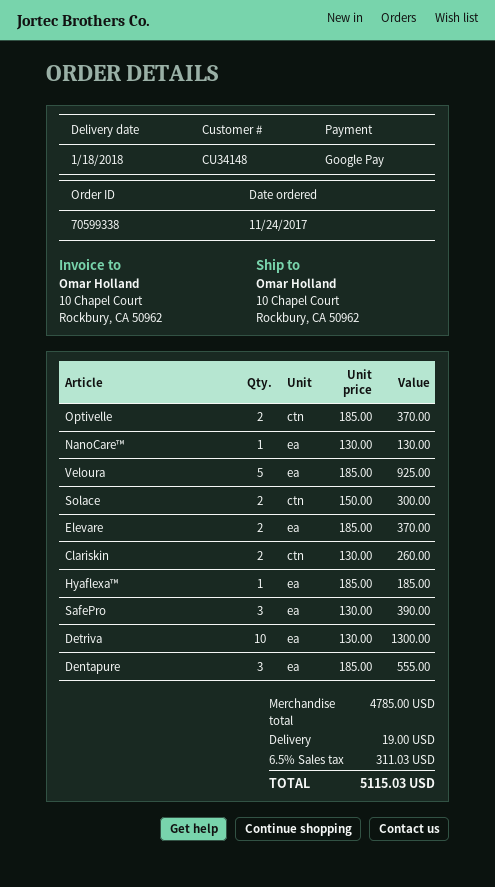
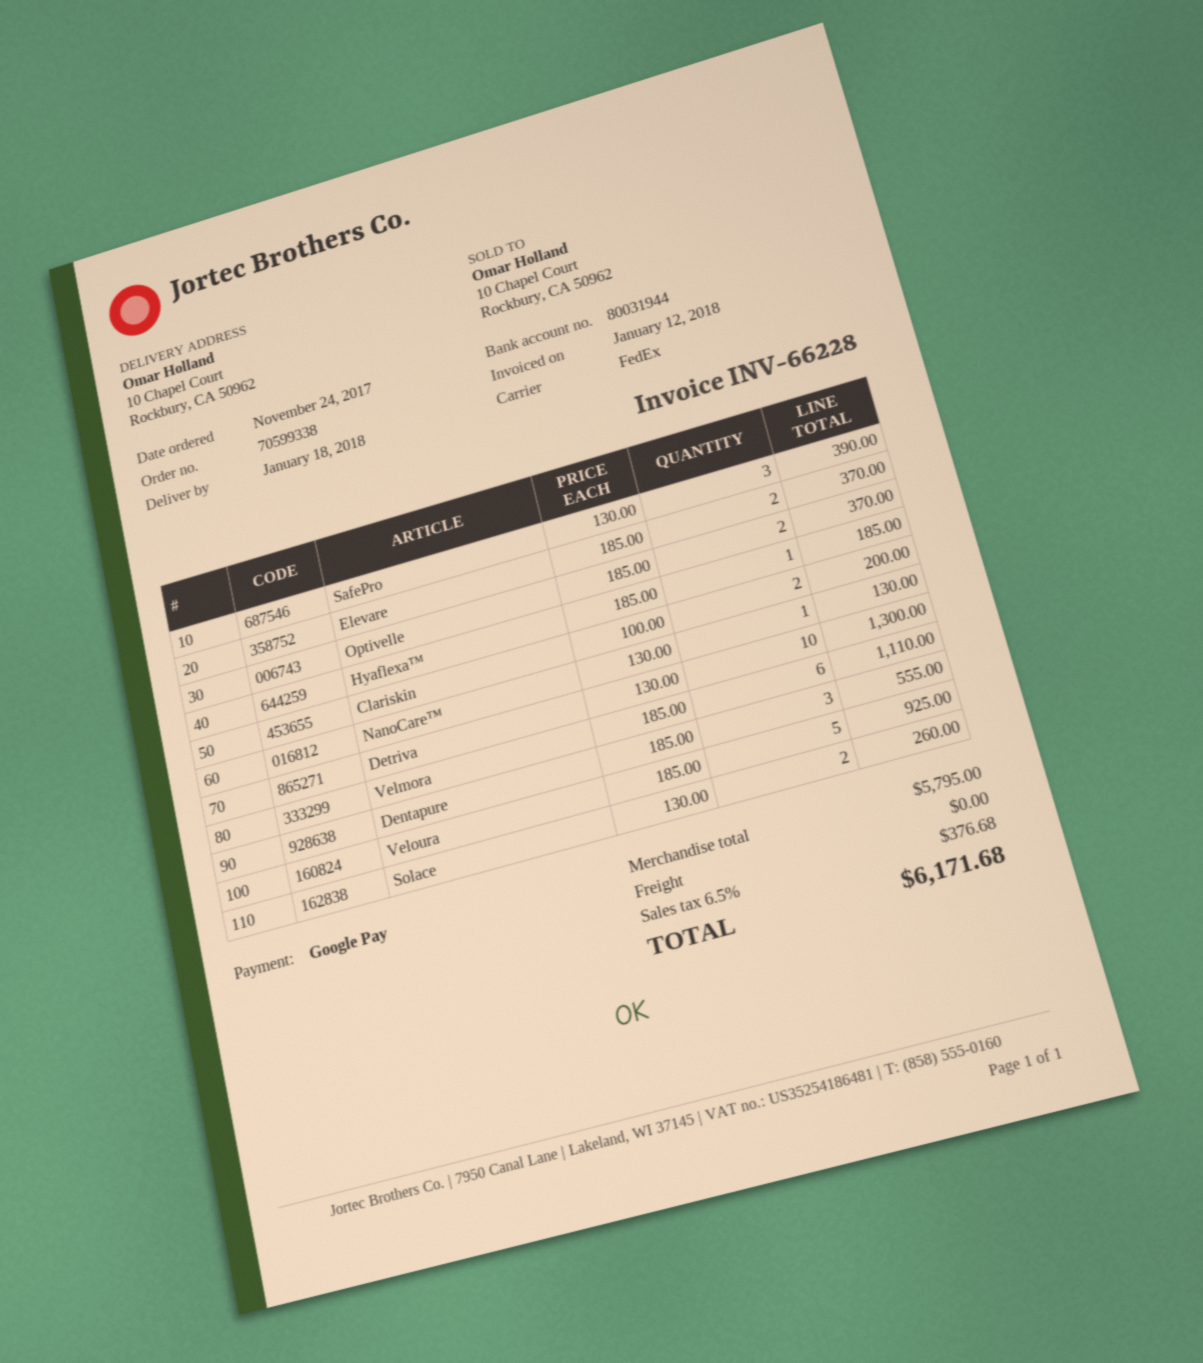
Solace: 2 x 150.00 = 300.00 -> 2 x 130.00 = 260.00
Clariskin: 2 x 130.00 = 260.00 -> 2 x 100.00 = 200.00
Velmora: none -> 6 x 185.00 = 1110.00
subtotal: 4785.00 -> 5795.00
shipping: 19.00 -> 0.00
tax: 6.5% = 311.03 -> 6.5% = 376.68
total: 5115.03 -> 6171.68

